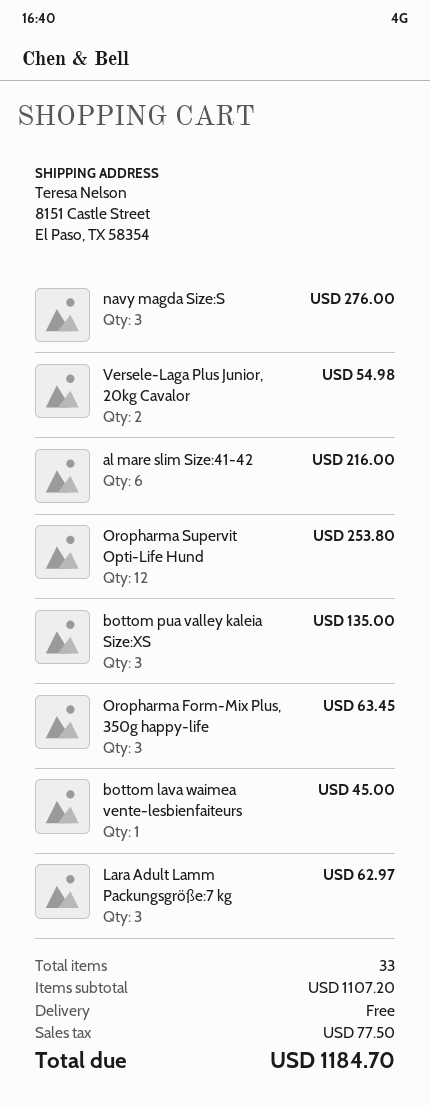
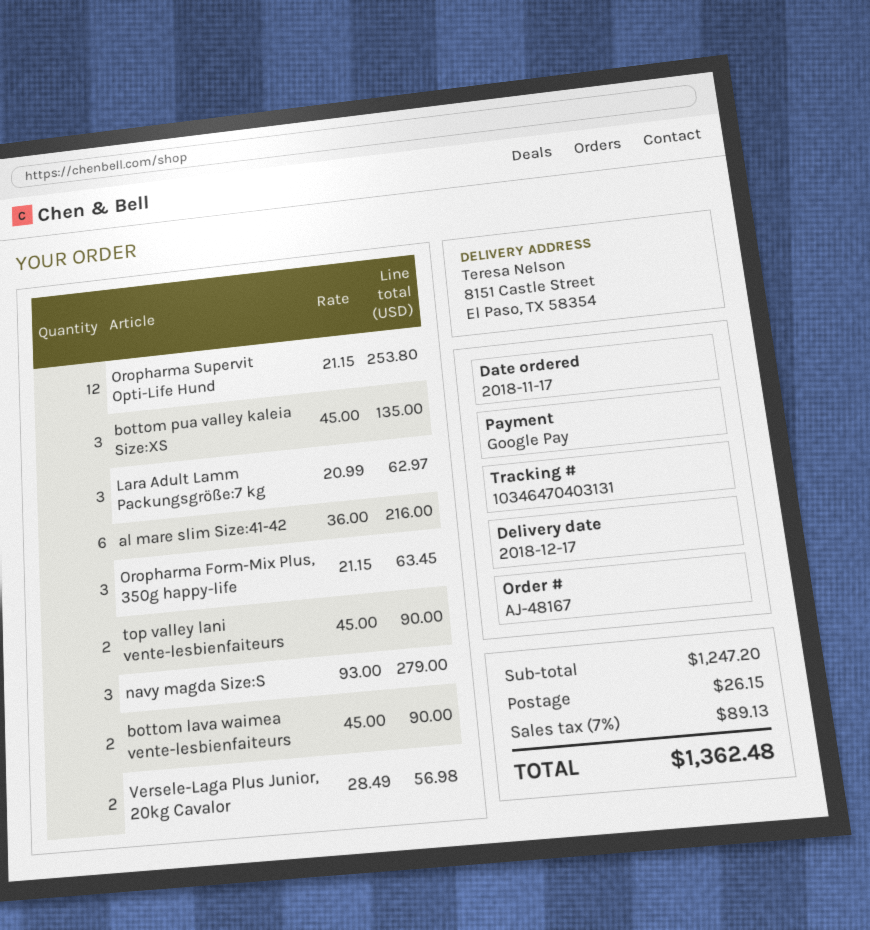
navy magda Size:S: 3 for 276.00 -> 3 for 279.00
Versele-Laga Plus Junior, 20kg Cavalor: 2 for 54.98 -> 2 for 56.98
bottom lava waimea vente-lesbienfaiteurs: 1 for 45.00 -> 2 for 90.00
top valley lani vente-lesbienfaiteurs: none -> 2 for 90.00
subtotal: 1107.20 -> 1247.20
shipping: 0.00 -> 26.15
tax: 77.50 -> 89.13
total: 1184.70 -> 1362.48

